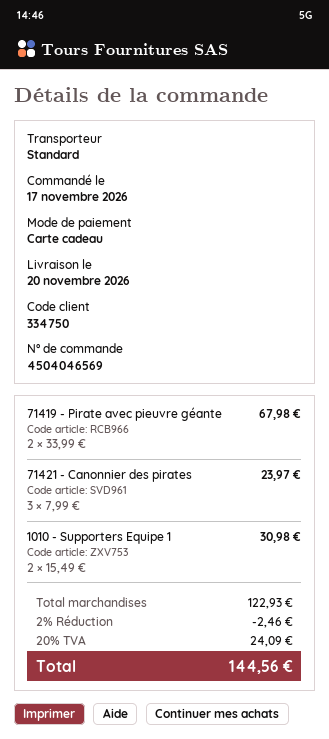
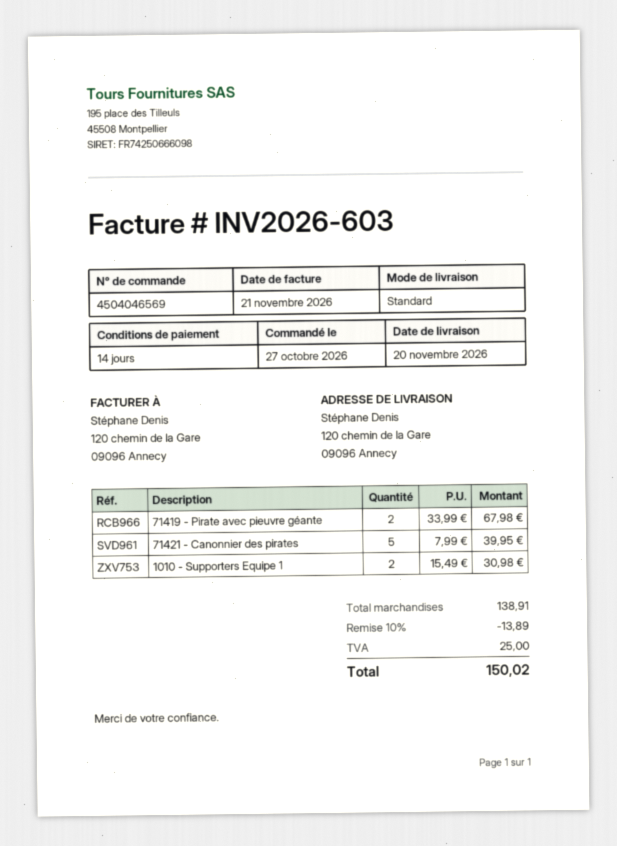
order date: 2026-11-17 -> 2026-10-27
71421 - Canonnier des pirates: 3 x 7.99 = 23.97 -> 5 x 7.99 = 39.95
subtotal: 122.93 -> 138.91
discount: 2% = 2.46 -> 10% = 13.89
tax: 24.09 -> 25.00
total: 144.56 -> 150.02

